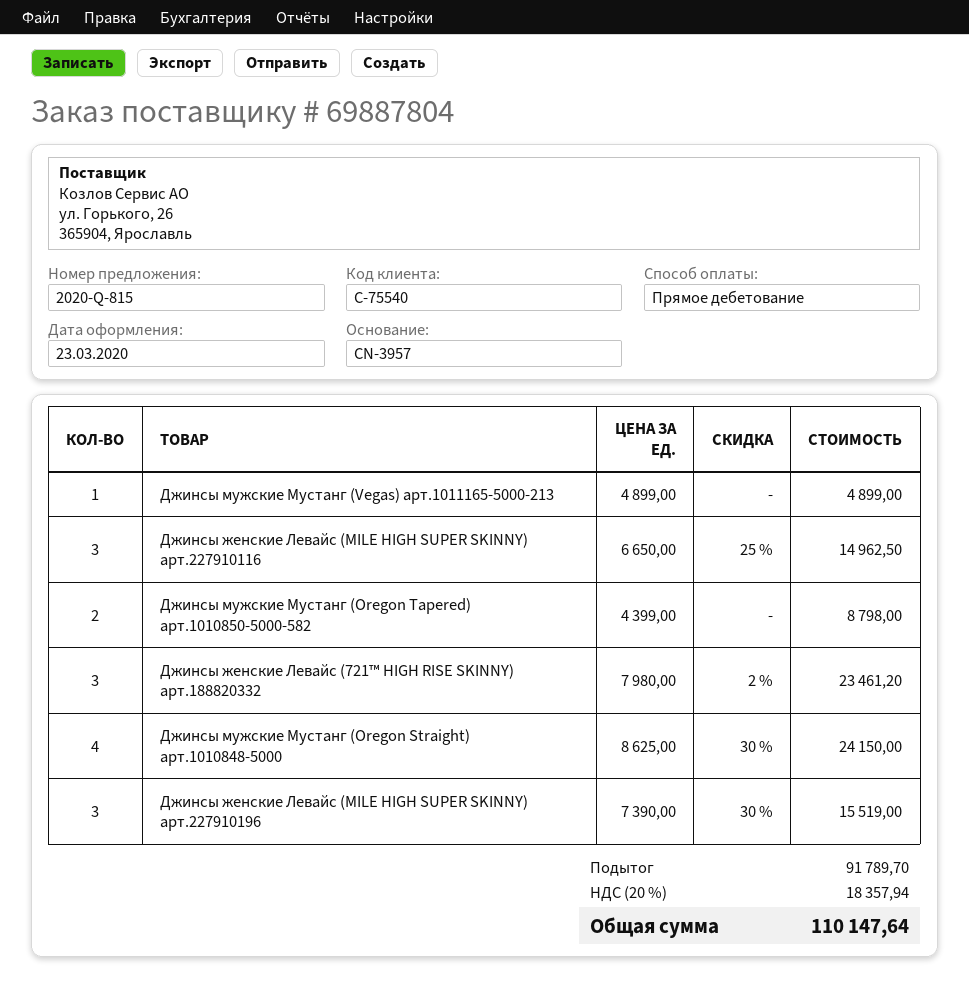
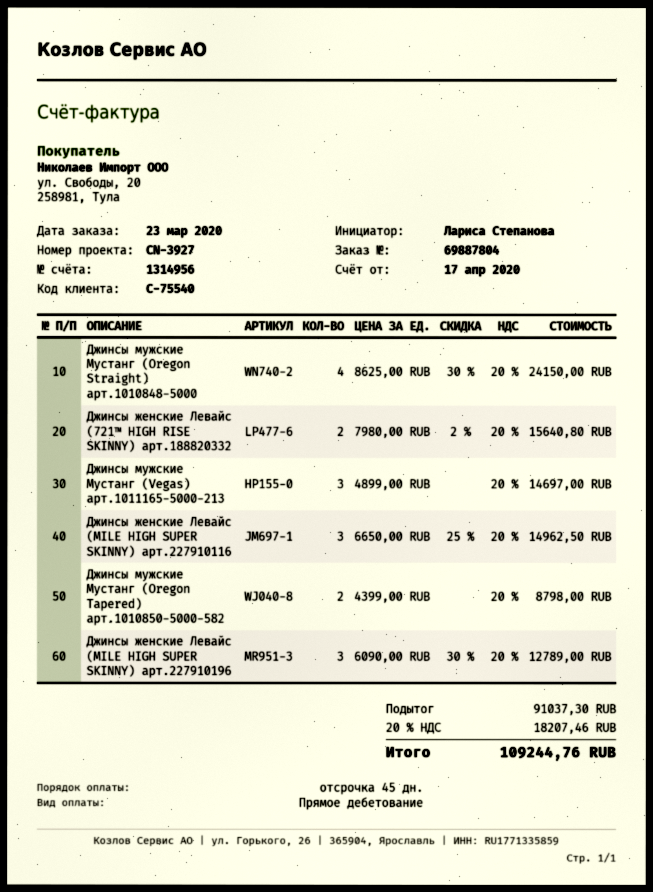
reference: CN-3957 -> CN-3927
Джинсы мужские Мустанг (Vegas) арт.1011165-5000-213: 1 x 4899.00 = 4899.00 -> 3 x 4899.00 = 14697.00
Джинсы женские Левайс (721™ HIGH RISE SKINNY) арт.188820332: 3 x 7980.00 - 2% = 23461.20 -> 2 x 7980.00 - 2% = 15640.80
Джинсы женские Левайс (MILE HIGH SUPER SKINNY) арт.227910196: 3 x 7390.00 - 30% = 15519.00 -> 3 x 6090.00 - 30% = 12789.00
subtotal: 91789.70 -> 91037.30
tax: 20% = 18357.94 -> 20% = 18207.46
total: 110147.64 -> 109244.76

